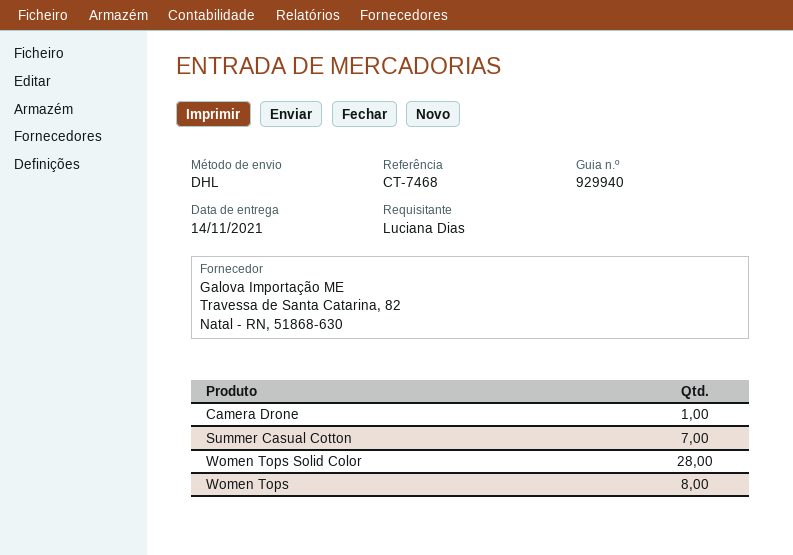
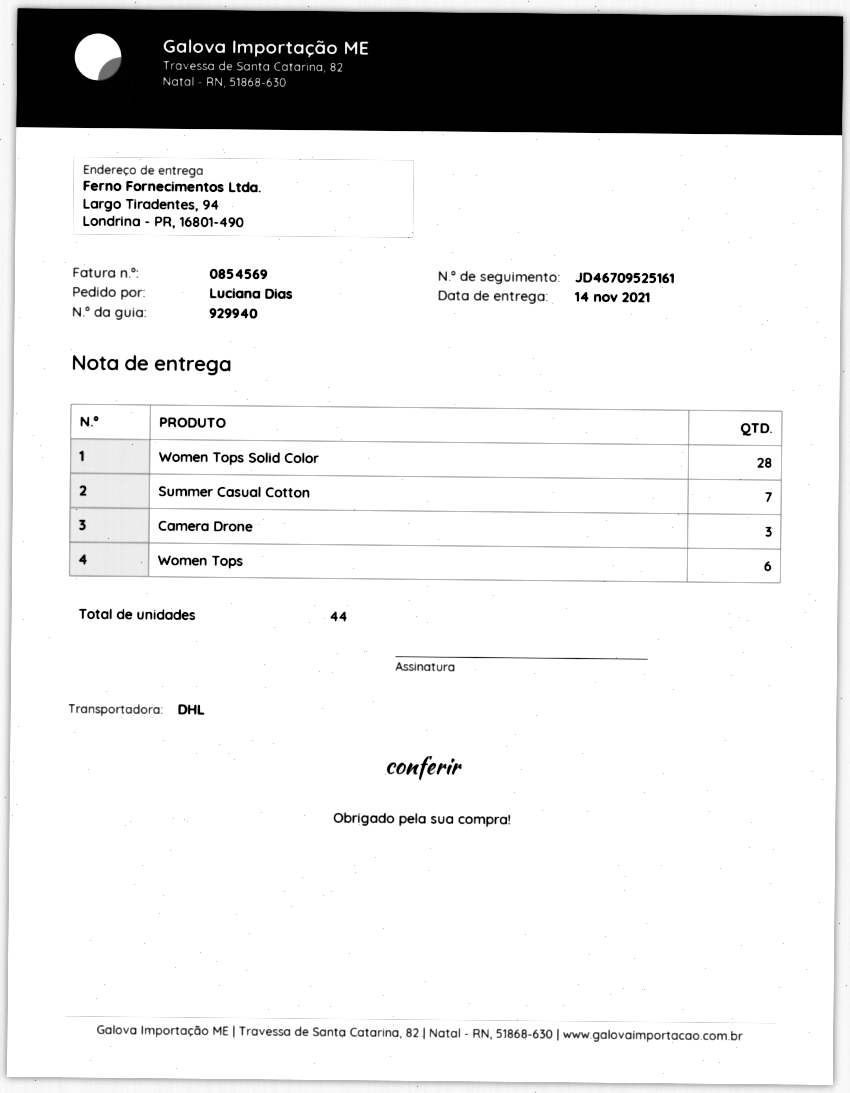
Camera Drone: 1 -> 3
Women Tops: 8 -> 6

